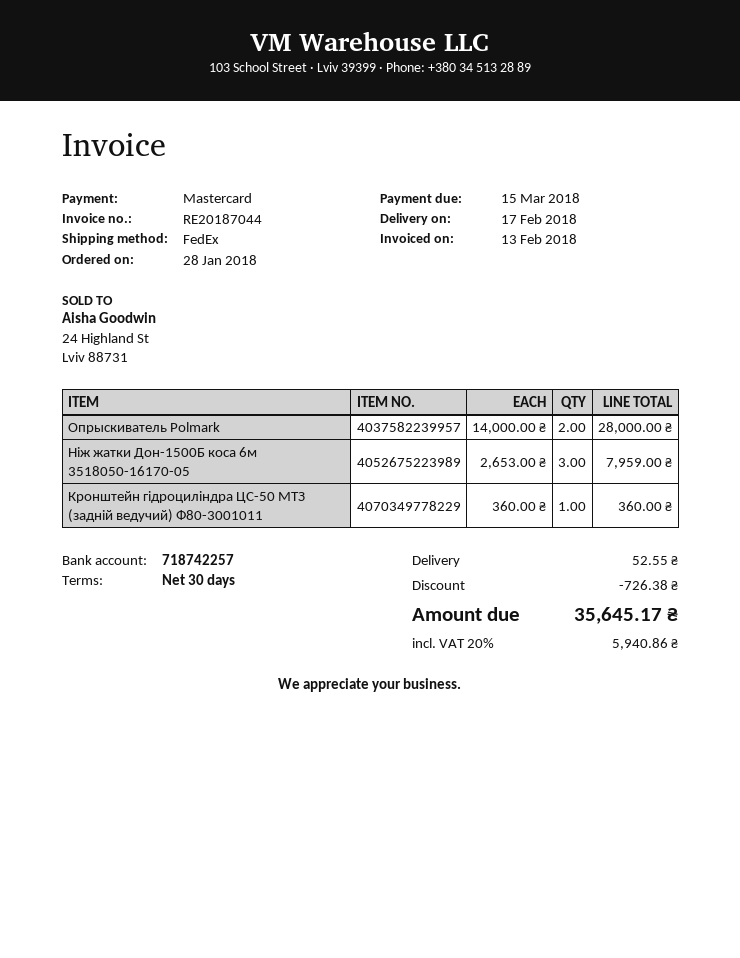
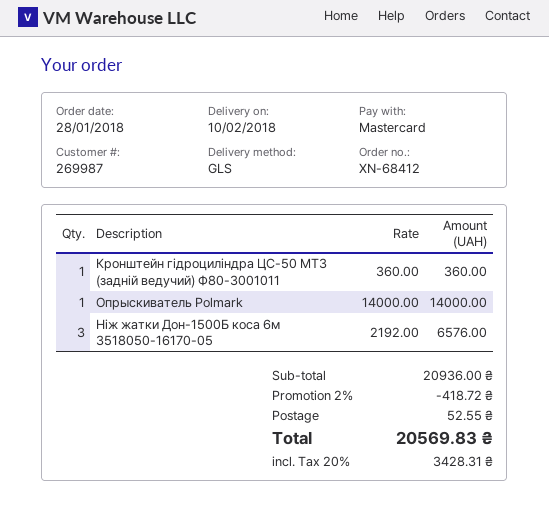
delivery date: 2018-02-17 -> 2018-02-10
shipping method: FedEx -> GLS
Опрыскиватель Polmark: 2 x 14000.00 = 28000.00 -> 1 x 14000.00 = 14000.00
Ніж жатки Дон-1500Б коса 6м 3518050-16170-05: 3 x 2653.00 = 7959.00 -> 3 x 2192.00 = 6576.00
discount: 726.38 -> 418.72
tax: 20% = 5940.86 -> 20% = 3428.31
total: 35645.17 -> 20569.83

